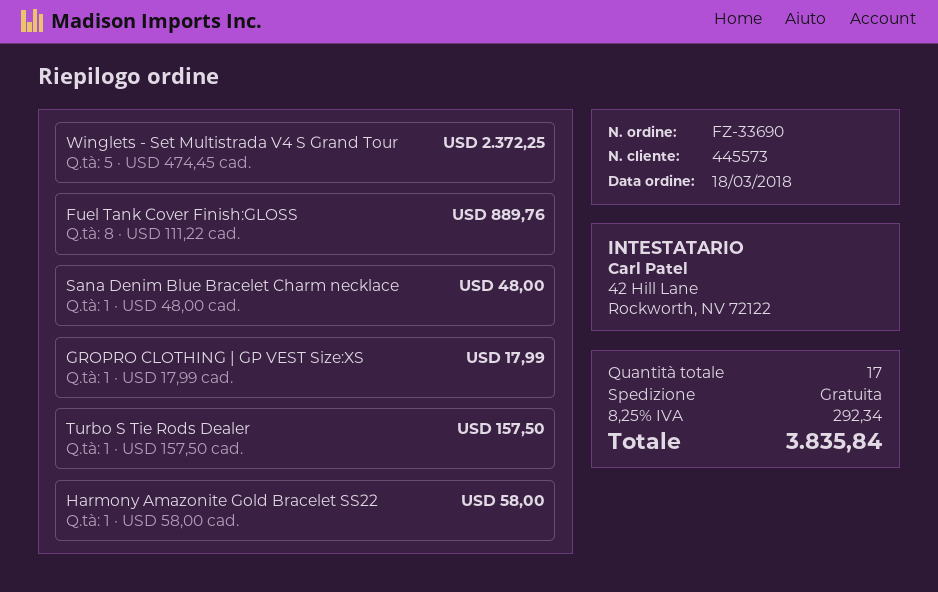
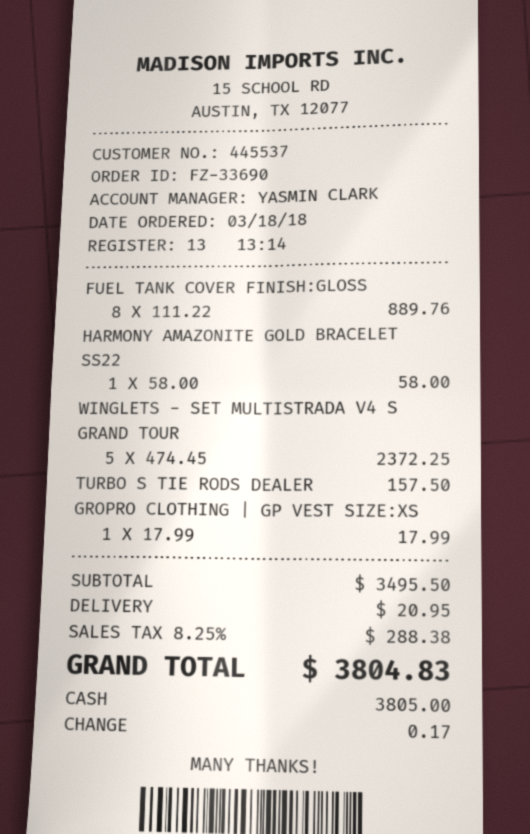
customer number: 445573 -> 445537
Sana Denim Blue Bracelet Charm necklace: 1 x 48.00 = 48.00 -> none
shipping: 0.00 -> 20.95
tax: 8.25% = 292.34 -> 8.25% = 288.38
total: 3835.84 -> 3804.83

